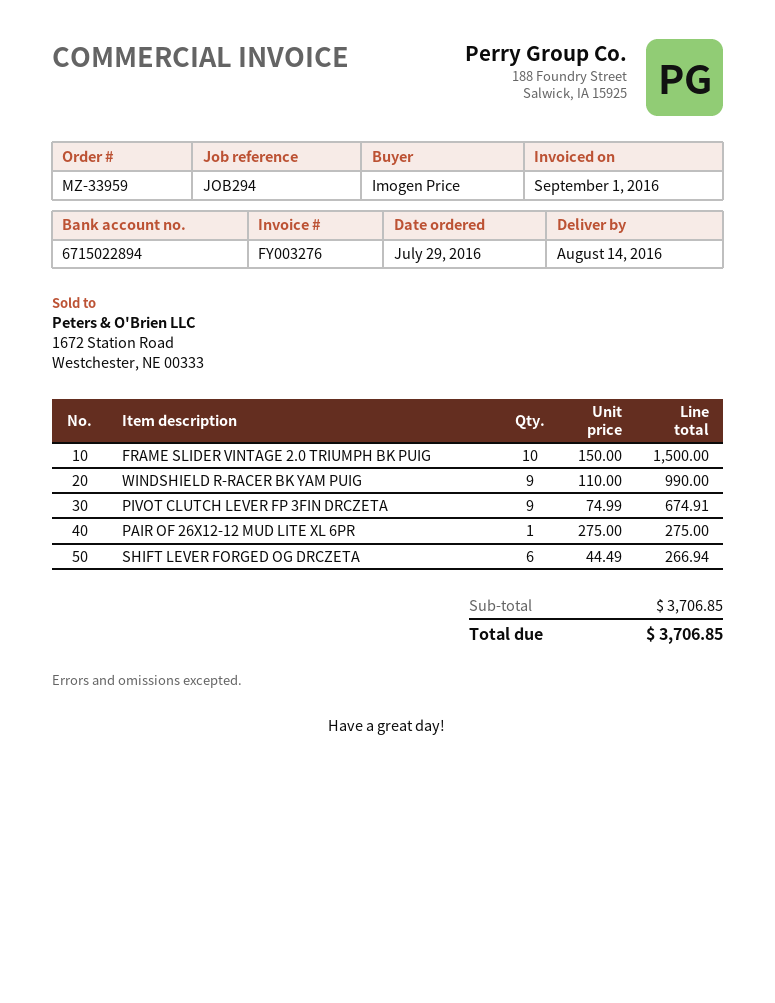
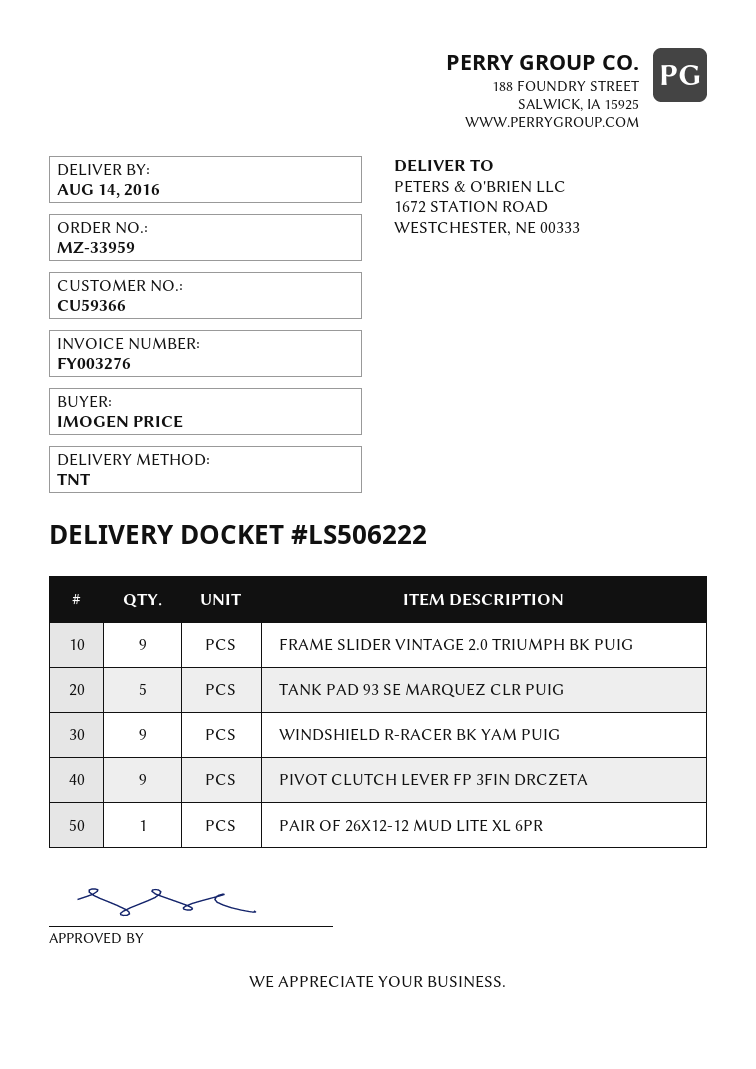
FRAME SLIDER VINTAGE 2.0 TRIUMPH BK PUIG: 10 -> 9
SHIFT LEVER FORGED OG DRCZETA: 6 -> none
TANK PAD 93 SE MARQUEZ CLR PUIG: none -> 5

